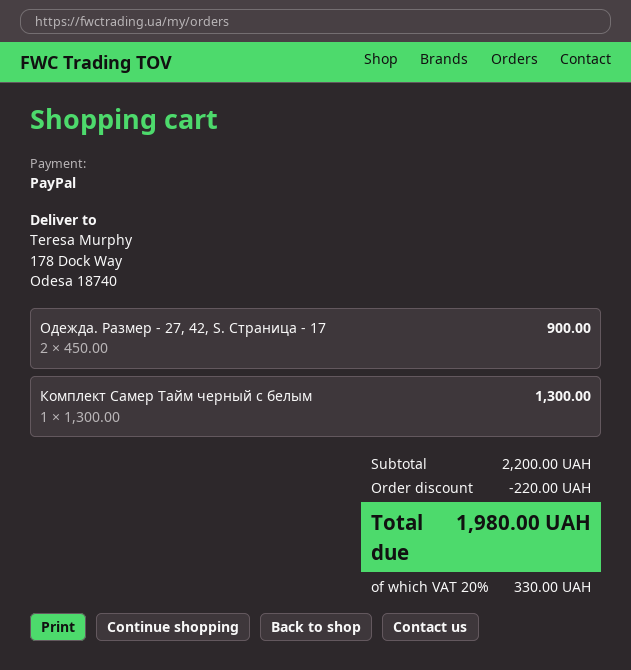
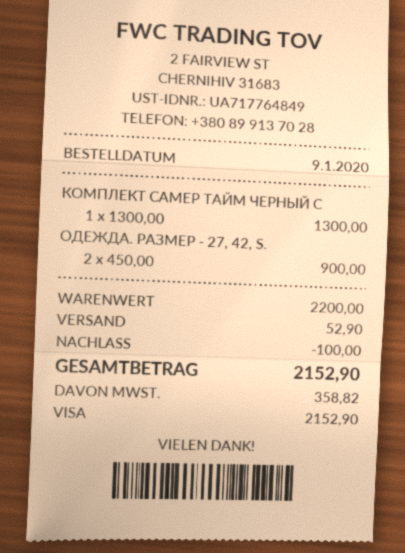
payment method: PayPal -> Visa
discount: 220.00 -> 100.00
shipping: none -> 52.90
tax: 330.00 -> 358.82
total: 1980.00 -> 2152.90

